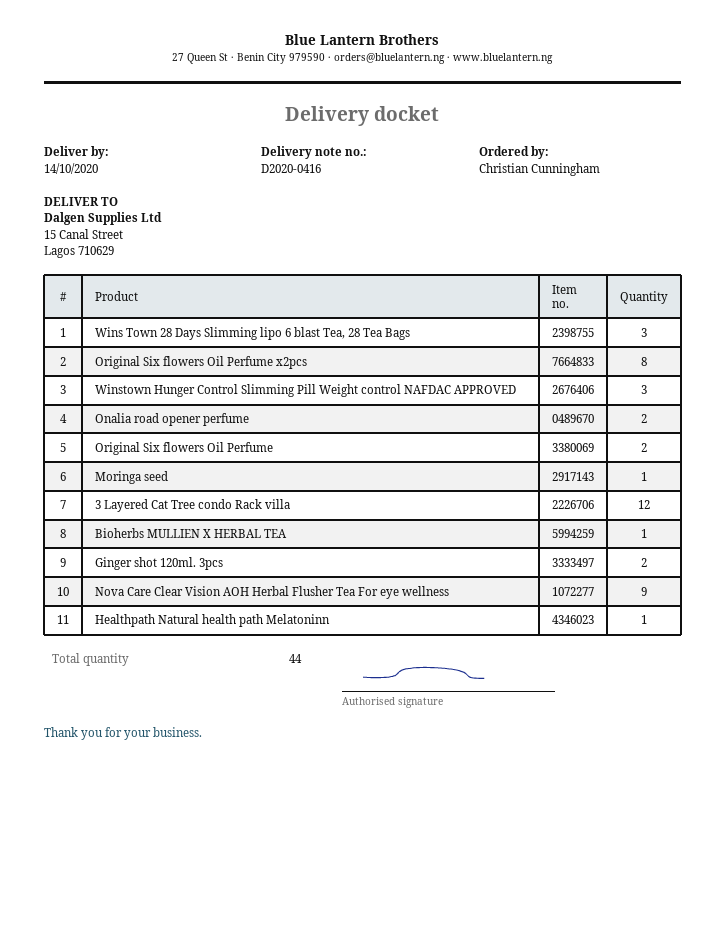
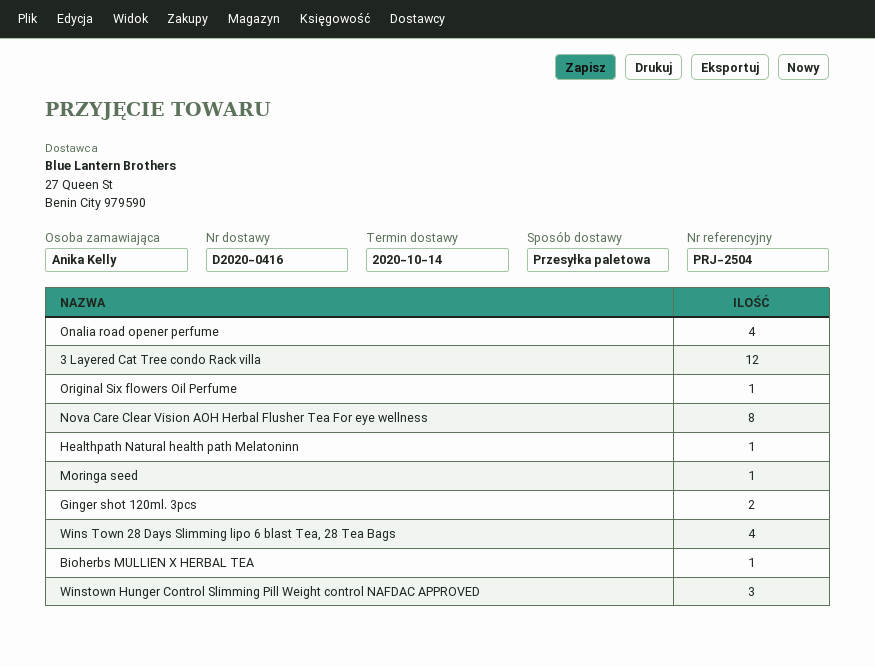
ordered by: Christian Cunningham -> Anika Kelly
Wins Town 28 Days Slimming lipo 6 blast Tea, 28 Tea Bags: 3 -> 4
Original Six flowers Oil Perfume x2pcs: 8 -> none
Onalia road opener perfume: 2 -> 4
Original Six flowers Oil Perfume: 2 -> 1
Nova Care Clear Vision AOH Herbal Flusher Tea For eye wellness: 9 -> 8

